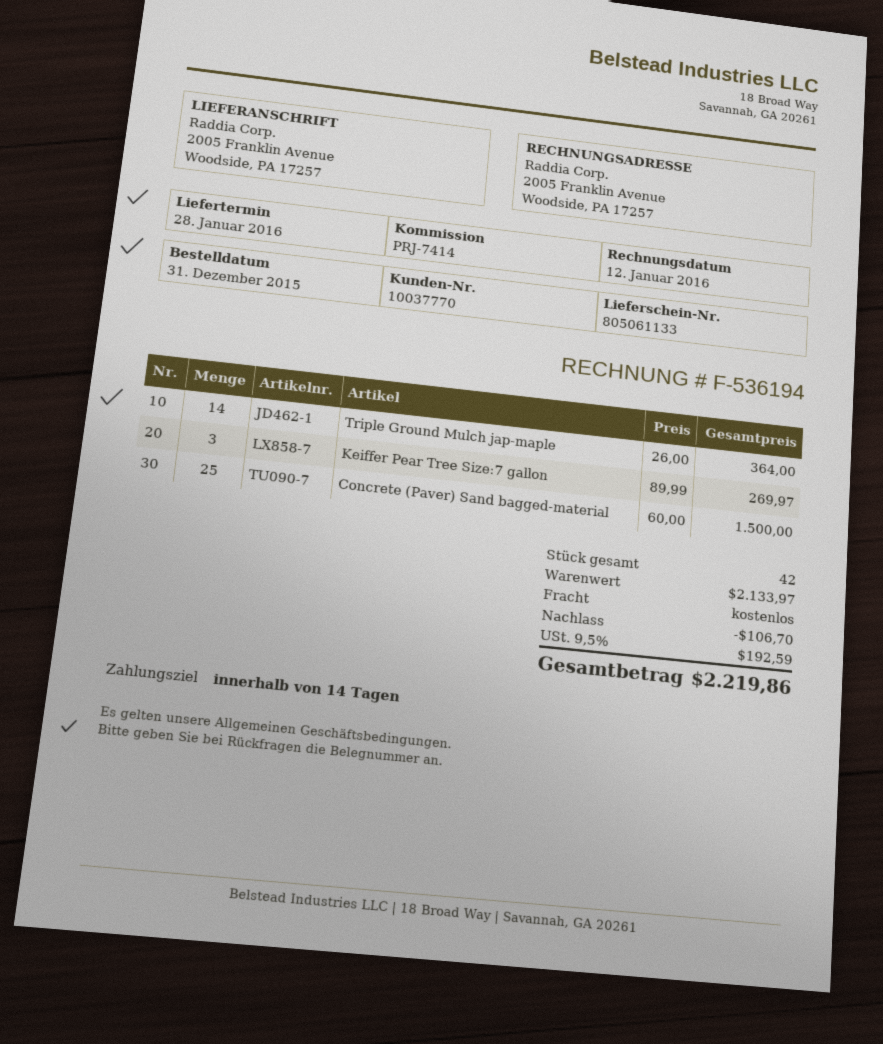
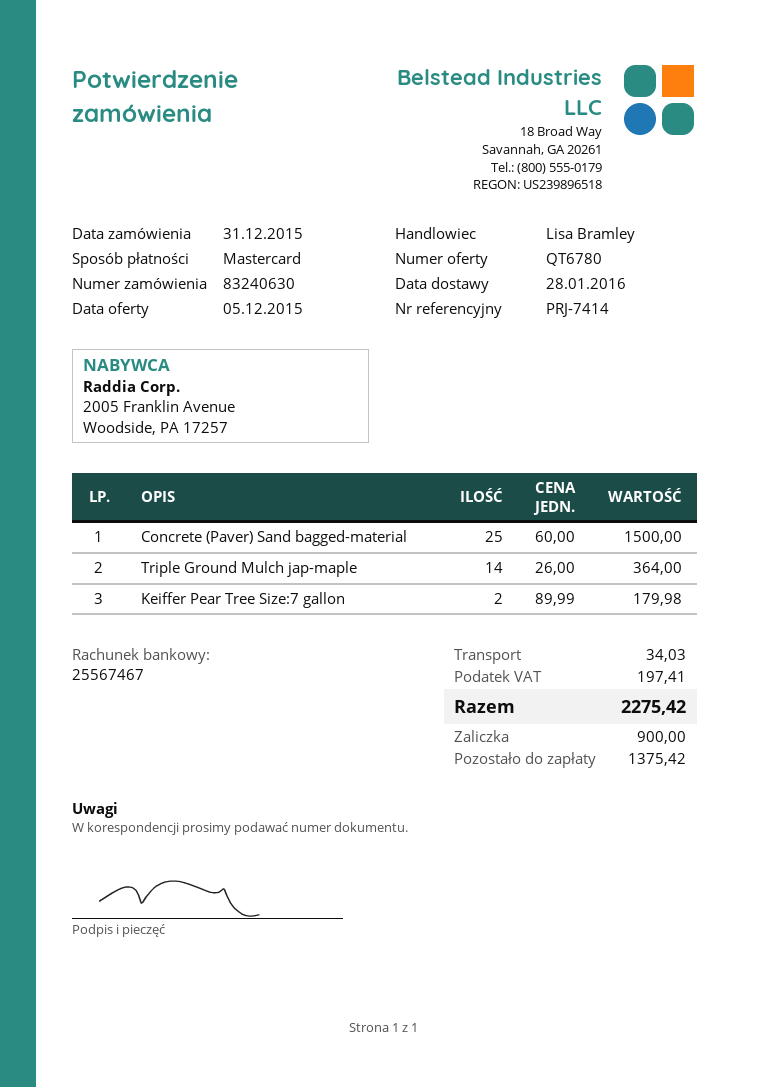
Keiffer Pear Tree Size:7 gallon: 3 x 89.99 = 269.97 -> 2 x 89.99 = 179.98
discount: 106.70 -> none
shipping: 0.00 -> 34.03
tax: 192.59 -> 197.41
total: 2219.86 -> 2275.42

